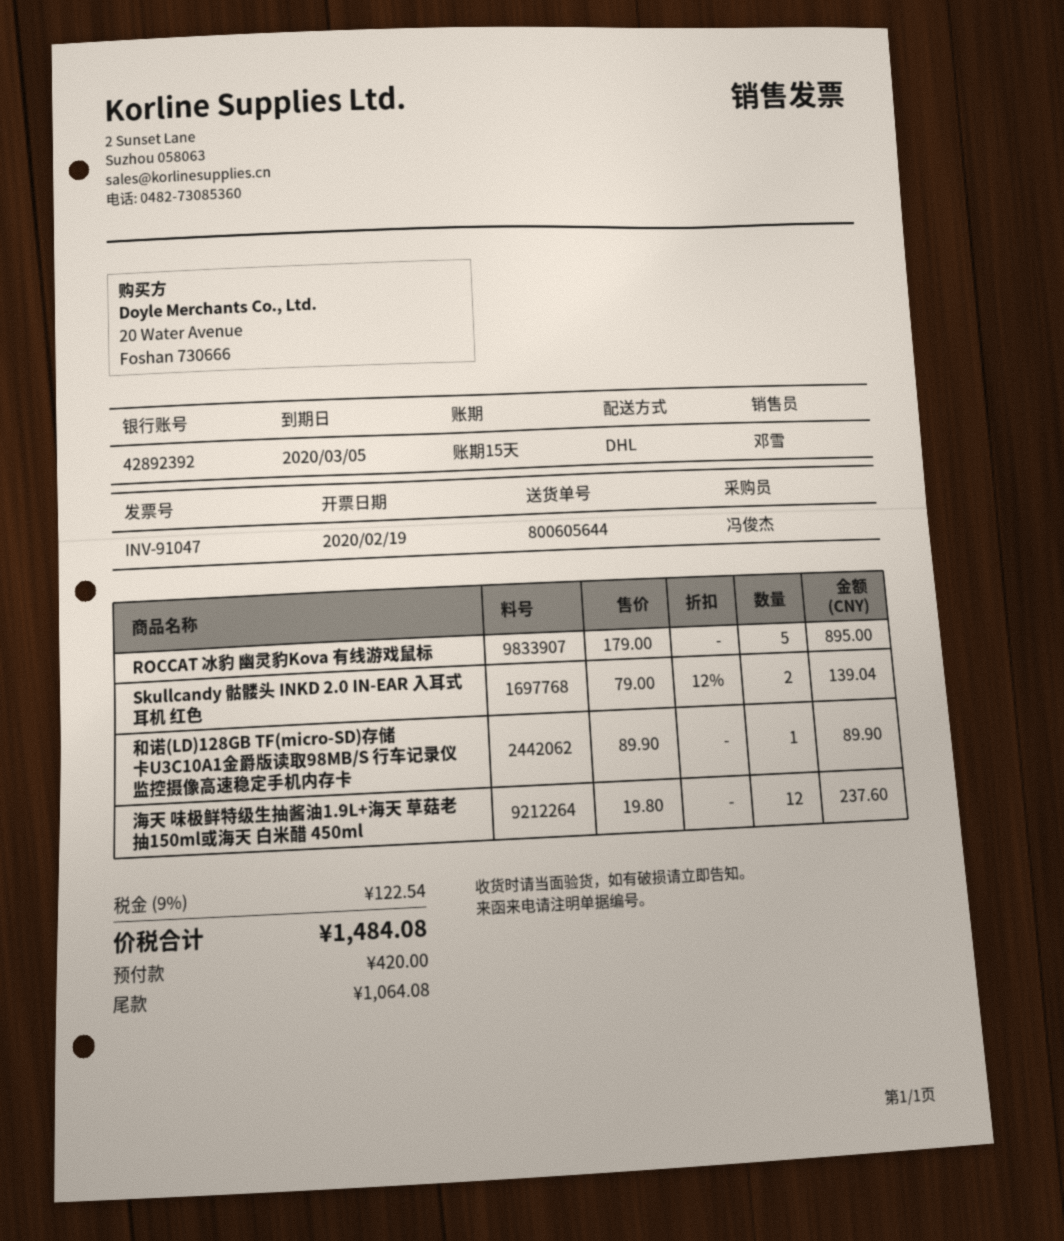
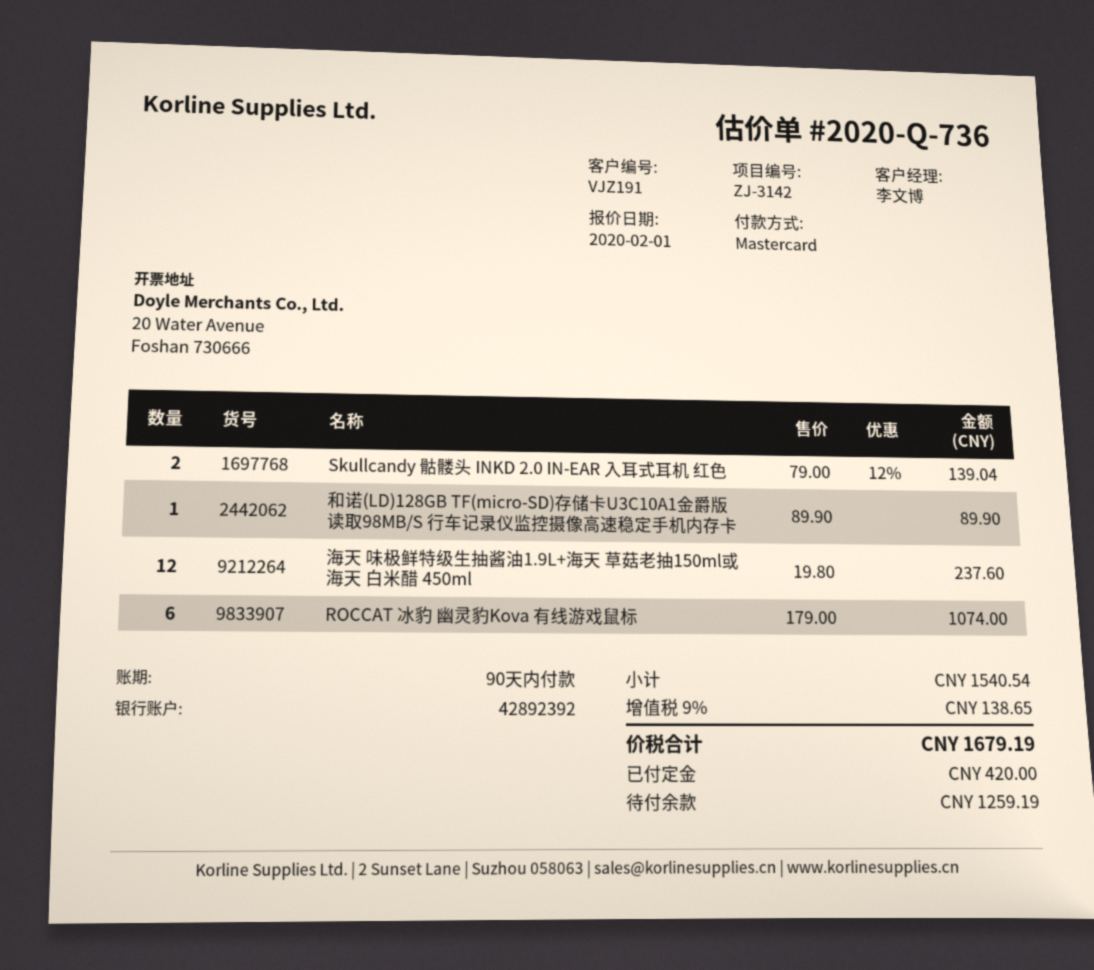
payment terms: 15 days -> 90 days
sales rep: 邓雪 -> 李文博
ROCCAT 冰豹 幽灵豹Kova 有线游戏鼠标: 5 x 179.00 = 895.00 -> 6 x 179.00 = 1074.00
tax: 9% = 122.54 -> 9% = 138.65
total: 1484.08 -> 1679.19
balance: 1064.08 -> 1259.19

